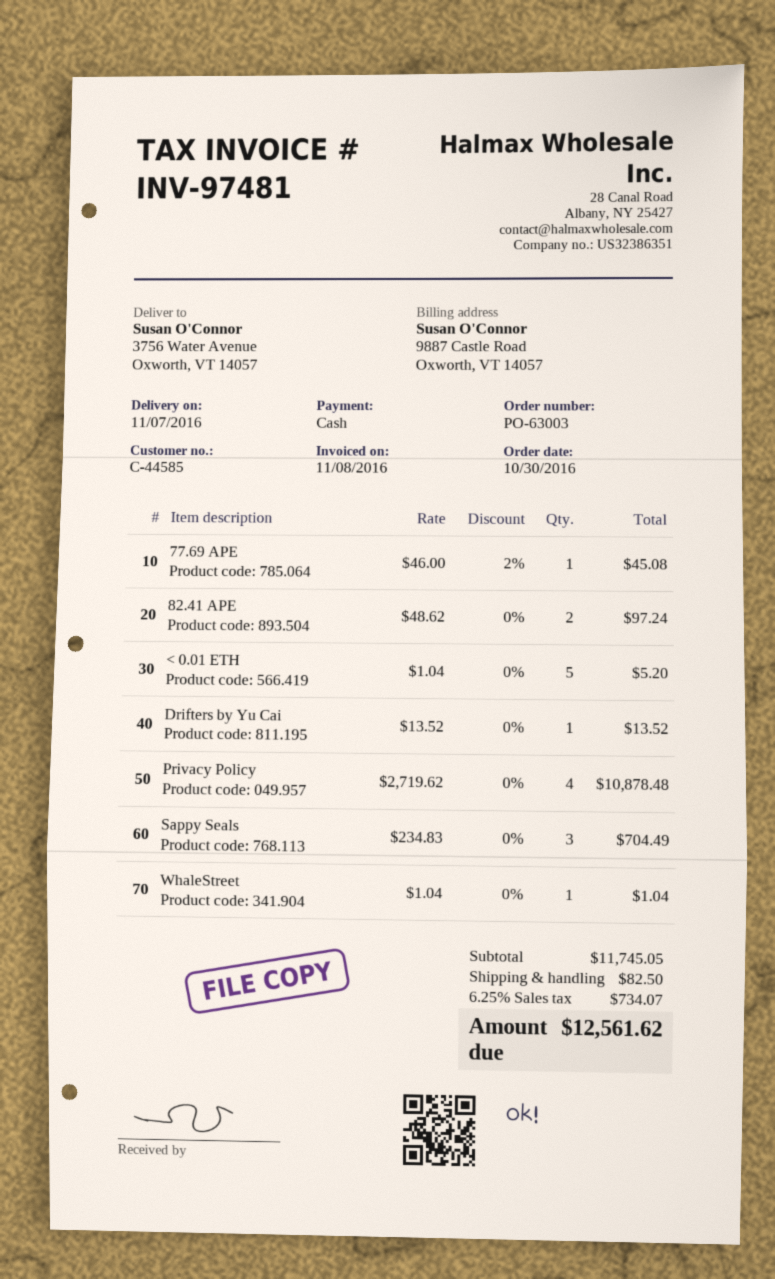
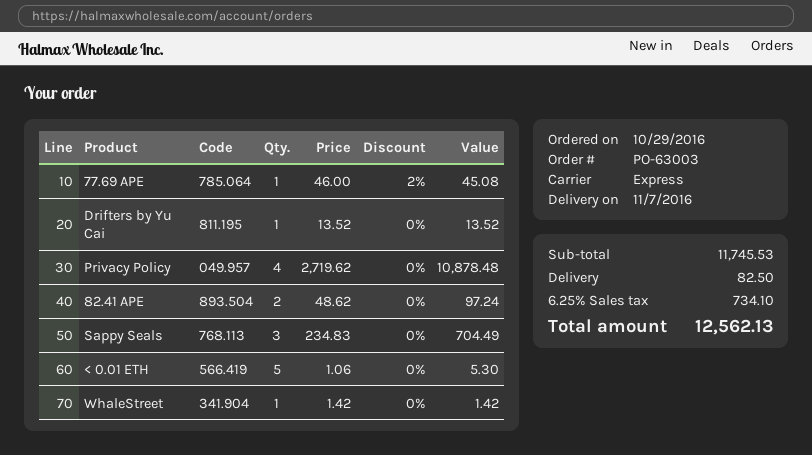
order date: 2016-10-30 -> 2016-10-29
< 0.01 ETH: 5 x 1.04 = 5.20 -> 5 x 1.06 = 5.30
WhaleStreet: 1 x 1.04 = 1.04 -> 1 x 1.42 = 1.42
subtotal: 11745.05 -> 11745.53
tax: 6.25% = 734.07 -> 6.25% = 734.10
total: 12561.62 -> 12562.13

